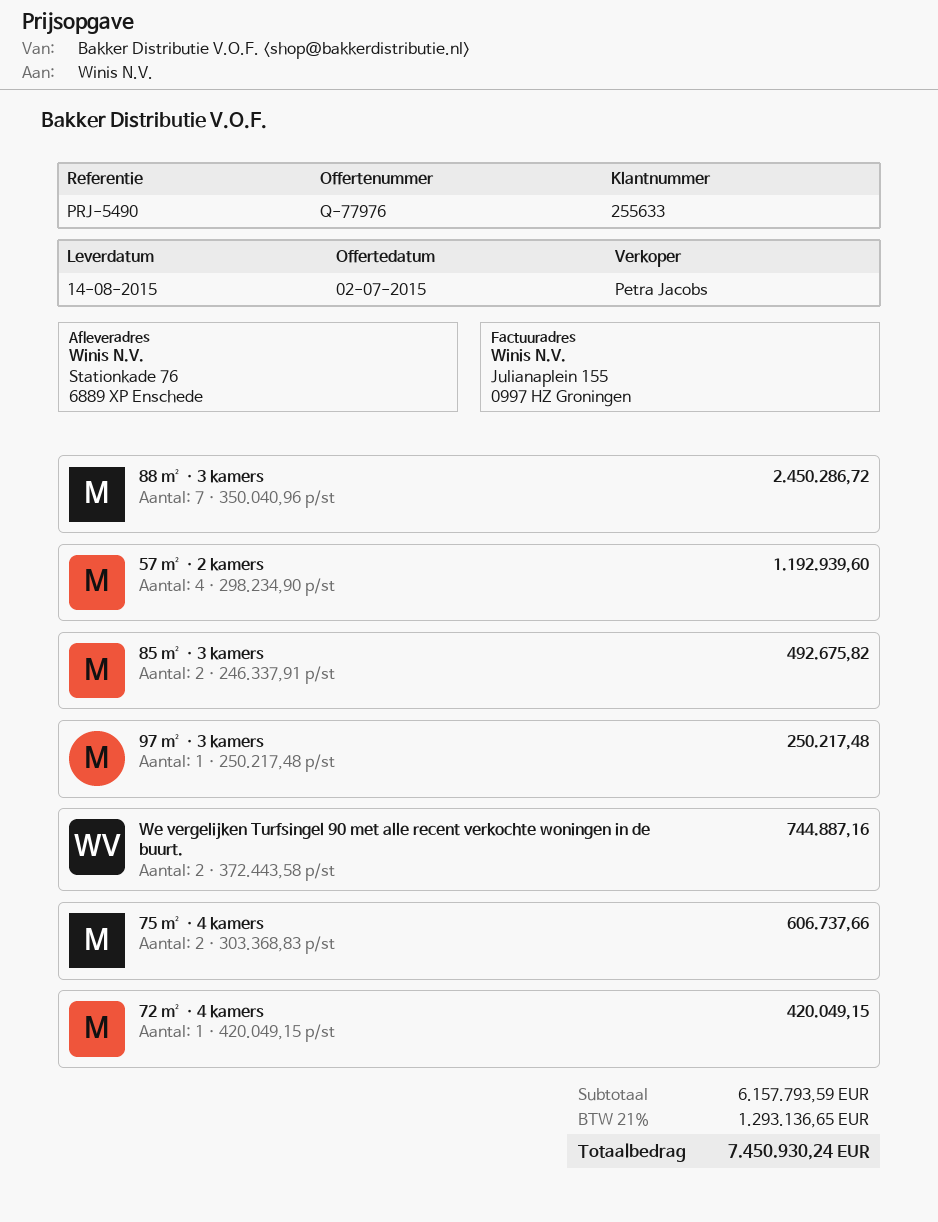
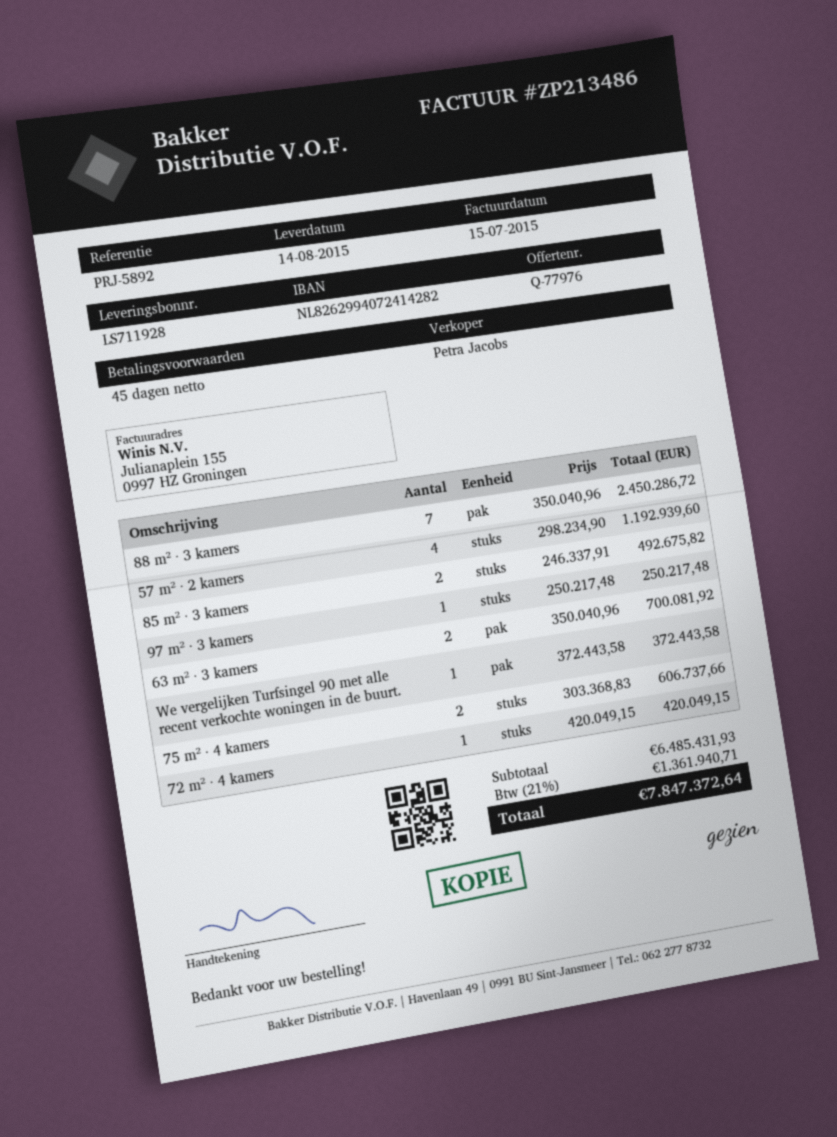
reference: PRJ-5490 -> PRJ-5892
We vergelijken Turfsingel 90 met alle recent verkochte woningen in de buurt.: 2 x 372443.58 = 744887.16 -> 1 x 372443.58 = 372443.58
63 m² · 3 kamers: none -> 2 x 350040.96 = 700081.92
subtotal: 6157793.59 -> 6485431.93
tax: 21% = 1293136.65 -> 21% = 1361940.71
total: 7450930.24 -> 7847372.64

